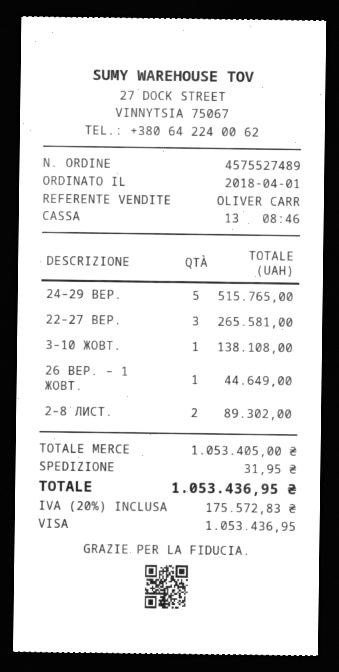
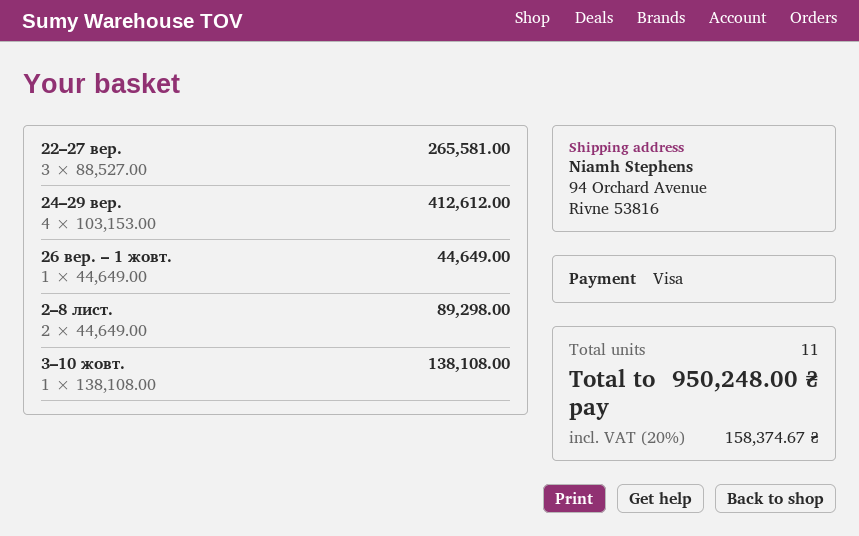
24–29 ВЕР.: 5 for 515765.00 -> 4 for 412612.00
2–8 ЛИСТ.: 2 for 89302.00 -> 2 for 89298.00
shipping: 31.95 -> none
tax: 20% = 175572.83 -> 20% = 158374.67
total: 1053436.95 -> 950248.00

